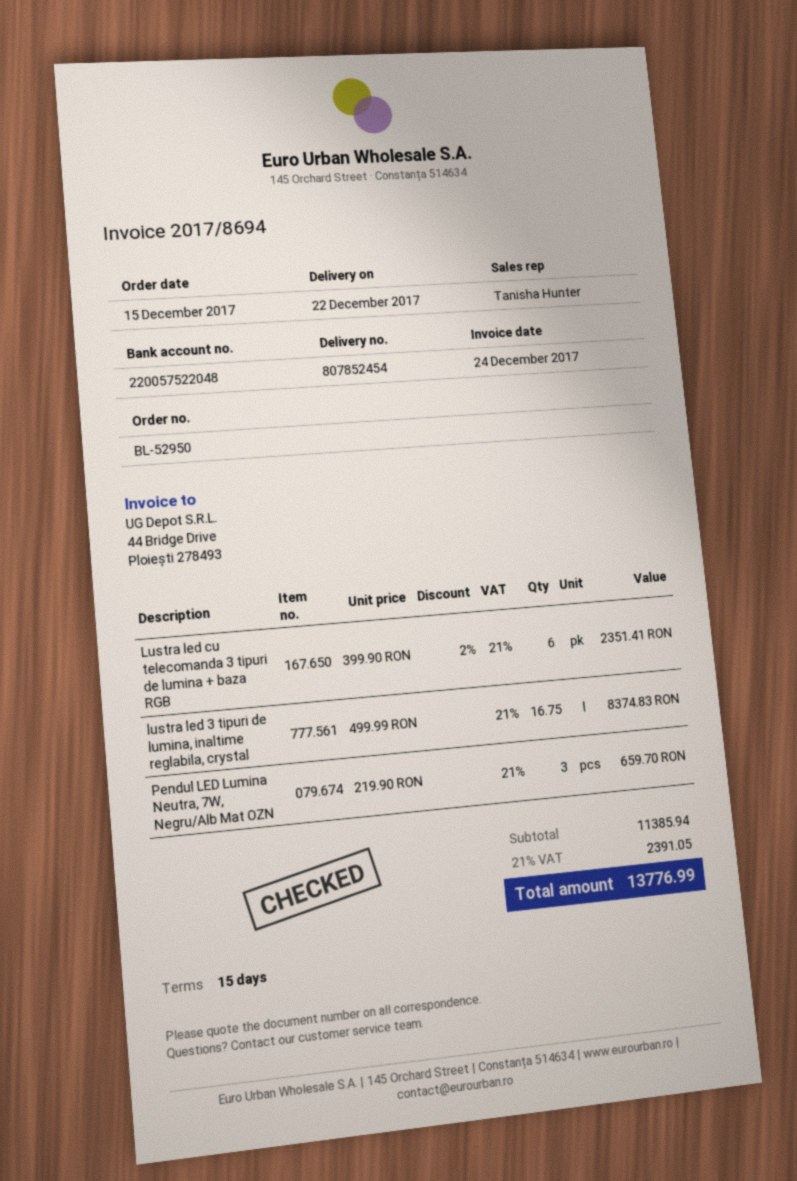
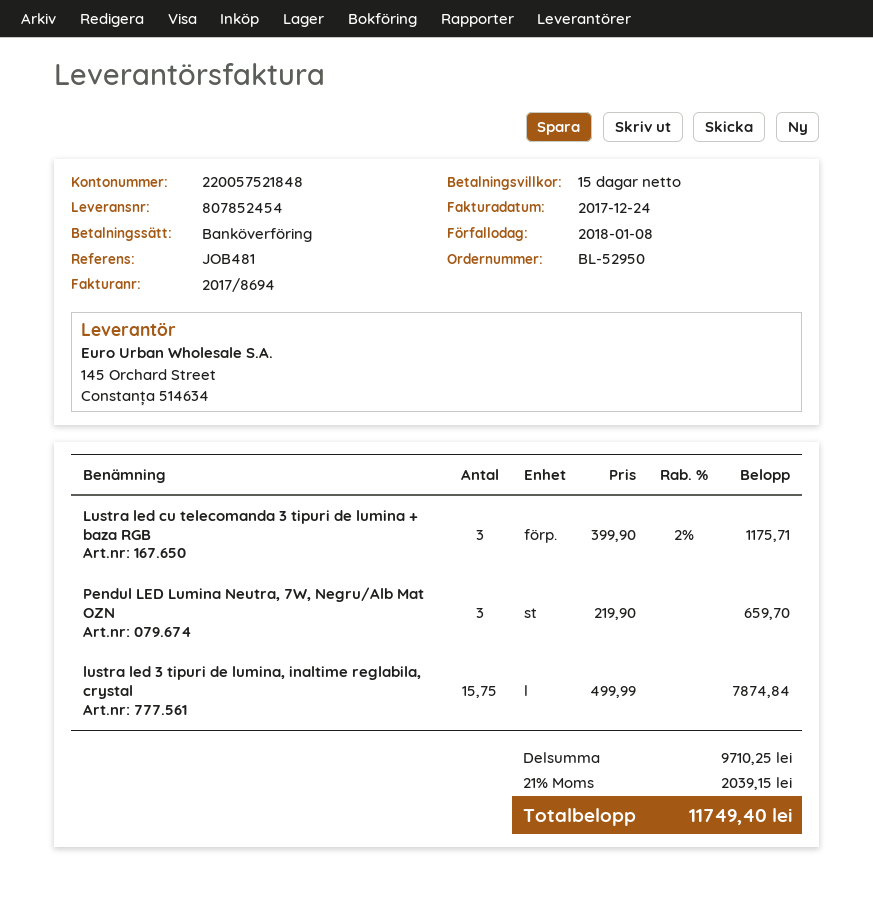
bank account: 220057522048 -> 220057521848
Lustra led cu telecomanda 3 tipuri de lumina + baza RGB: 6 x 399.90 - 2% = 2351.41 -> 3 x 399.90 - 2% = 1175.71
lustra led 3 tipuri de lumina, inaltime reglabila, crystal: 16.75 x 499.99 = 8374.83 -> 15.75 x 499.99 = 7874.84
subtotal: 11385.94 -> 9710.25
tax: 21% = 2391.05 -> 21% = 2039.15
total: 13776.99 -> 11749.40

